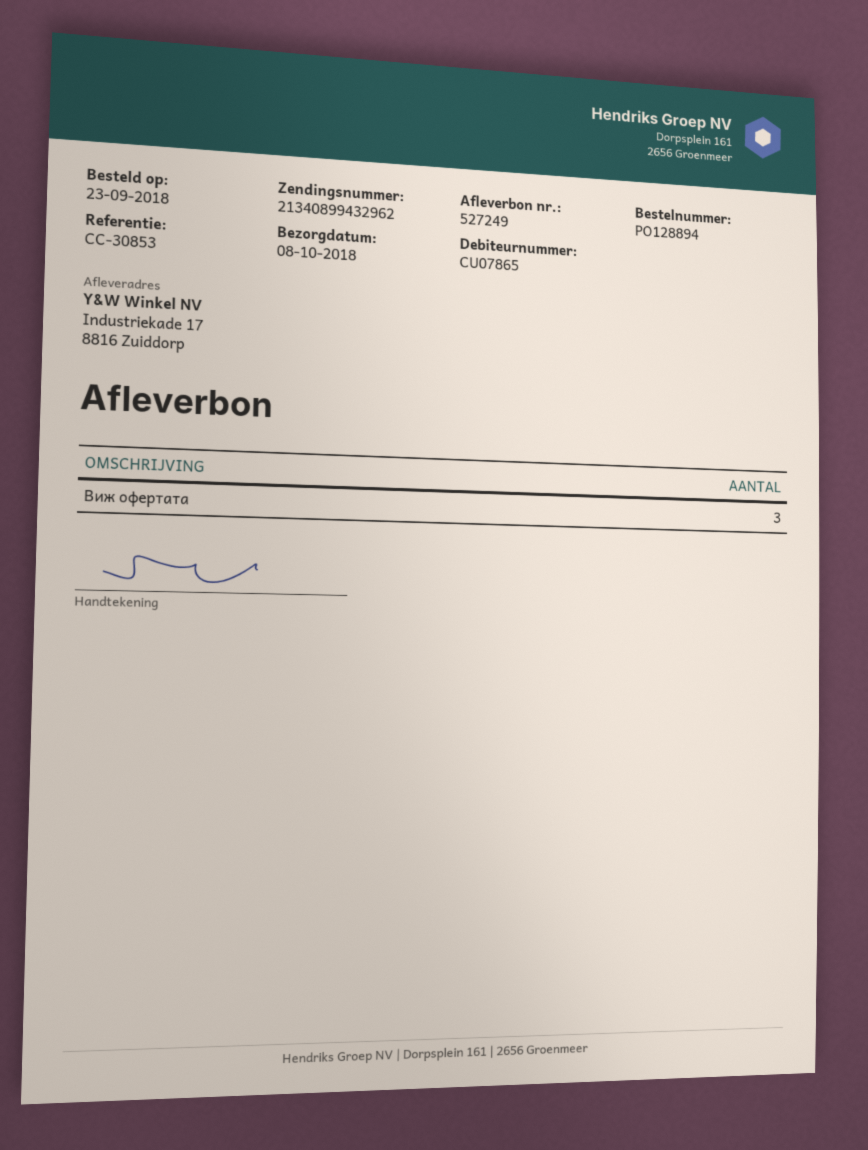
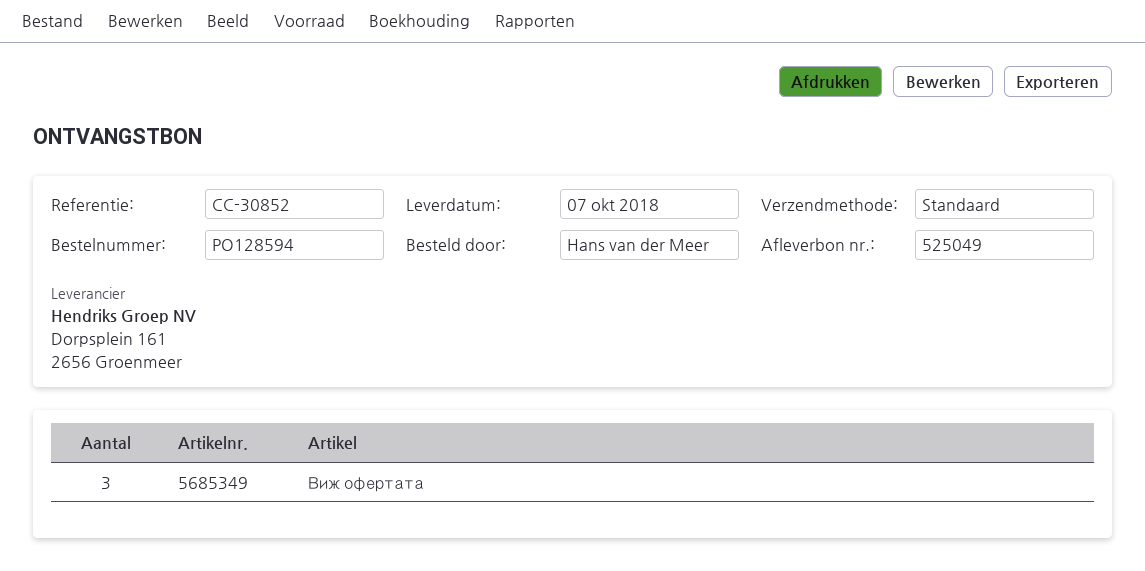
order number: PO128894 -> PO128594
delivery note number: 527249 -> 525049
delivery date: 2018-10-08 -> 2018-10-07
reference: CC-30853 -> CC-30852

